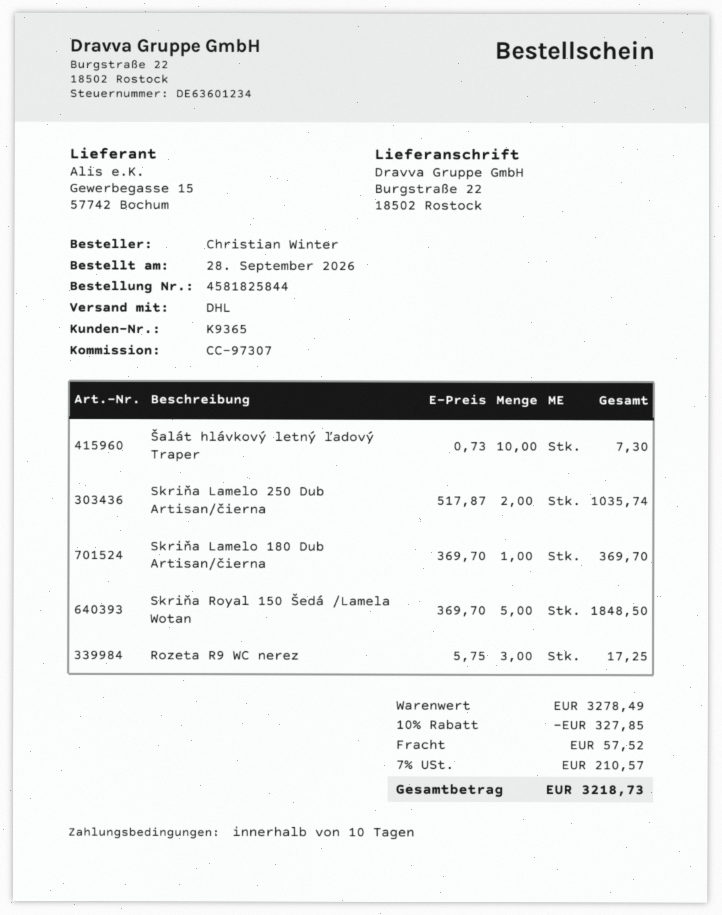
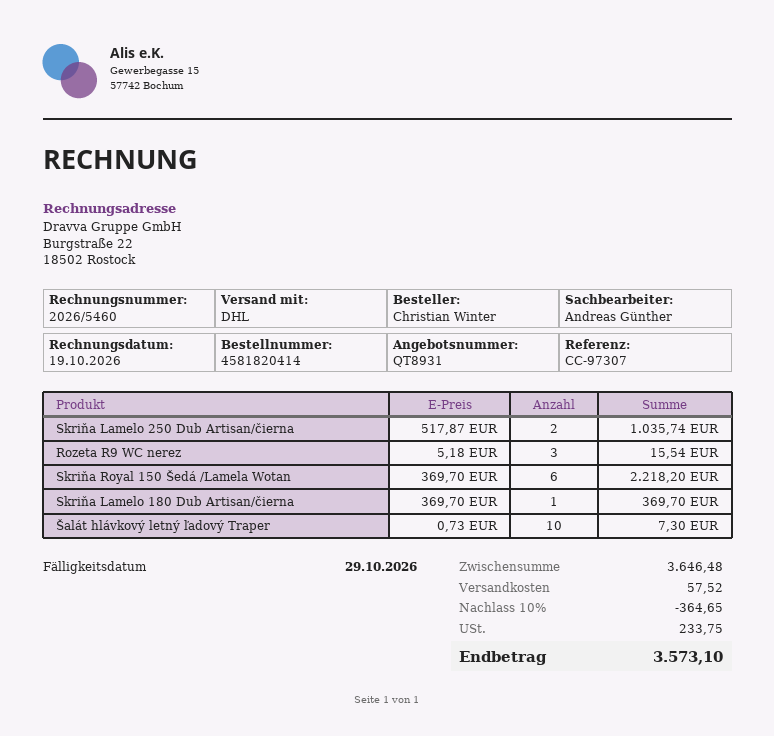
order number: 4581825844 -> 4581820414
Skriňa Royal 150 Šedá /Lamela Wotan: 5 x 369.70 = 1848.50 -> 6 x 369.70 = 2218.20
Rozeta R9 WC nerez: 3 x 5.75 = 17.25 -> 3 x 5.18 = 15.54
subtotal: 3278.49 -> 3646.48
discount: 10% = 327.85 -> 10% = 364.65
tax: 210.57 -> 233.75
total: 3218.73 -> 3573.10

